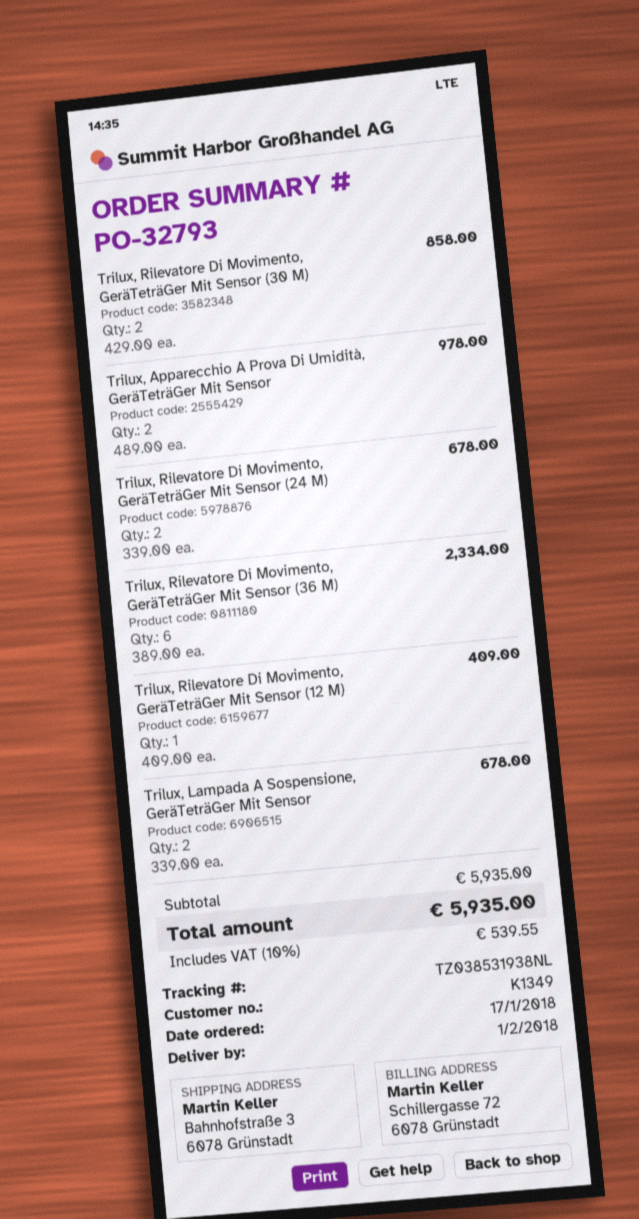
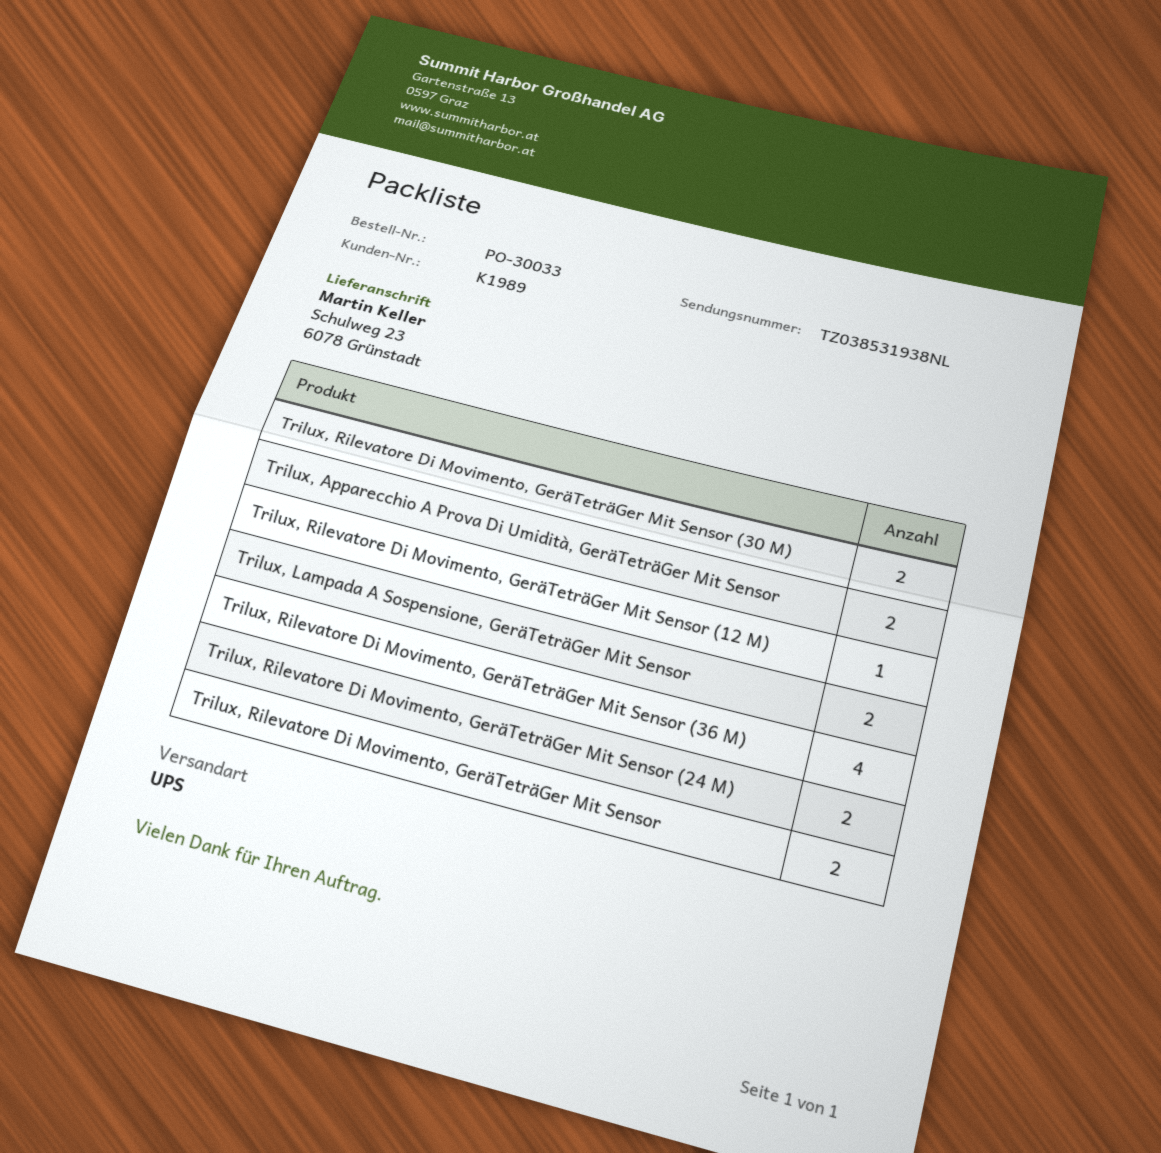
order number: PO-32793 -> PO-30033
customer number: K1349 -> K1989
ship to: Bahnhofstraße 3, 6078 Grünstadt -> Schulweg 23, 6078 Grünstadt
Trilux, Rilevatore Di Movimento, GeräTeträGer Mit Sensor (36 M): 6 -> 4
Trilux, Rilevatore Di Movimento, GeräTeträGer Mit Sensor: none -> 2

